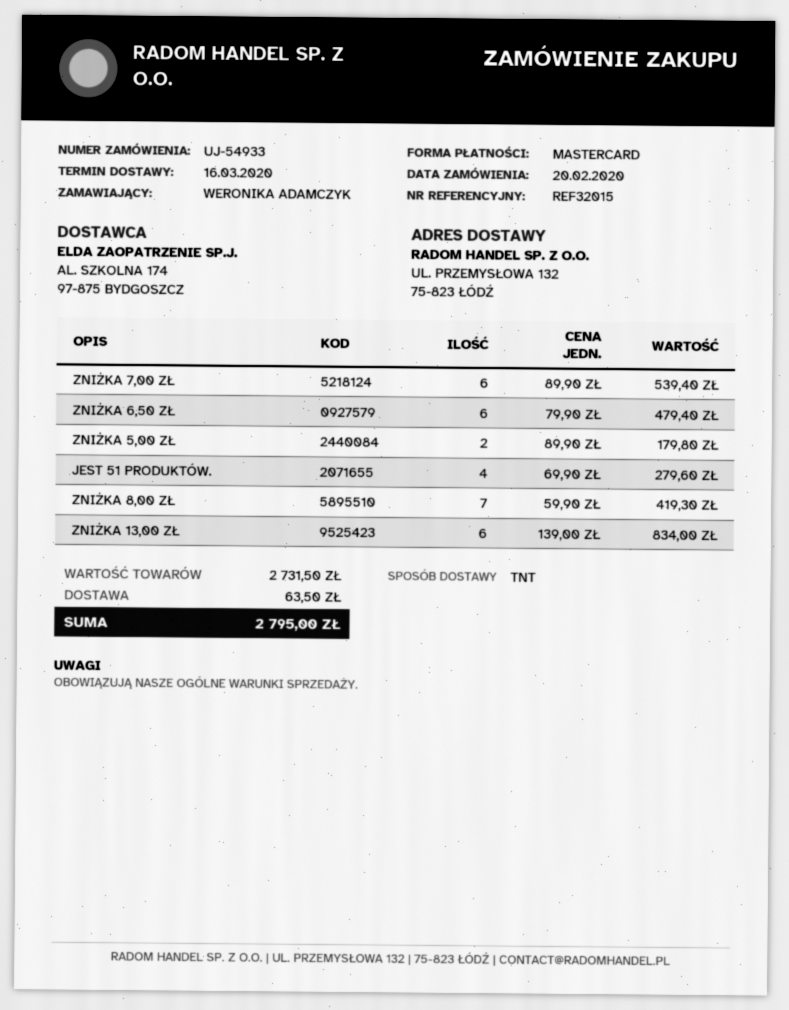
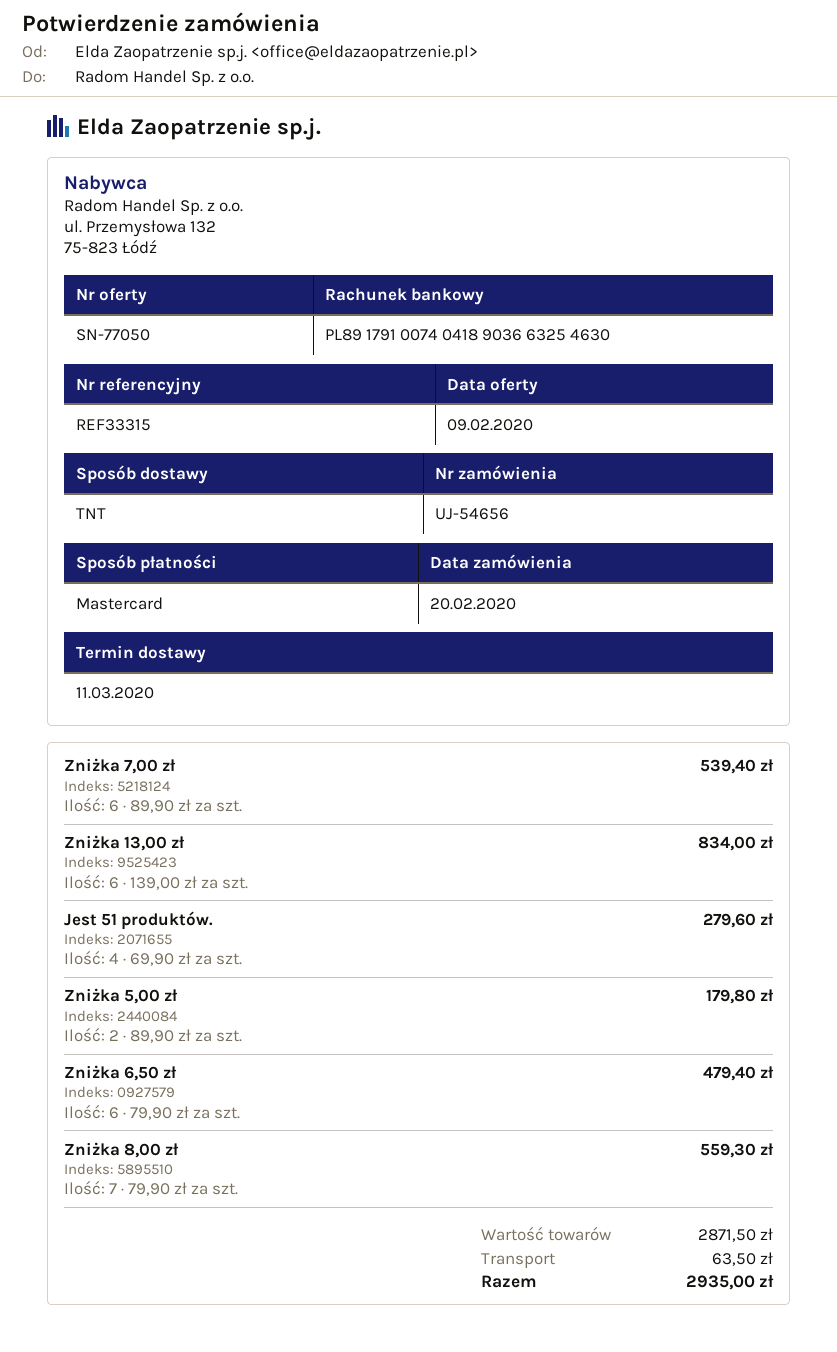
order number: UJ-54933 -> UJ-54656
delivery date: 2020-03-16 -> 2020-03-11
reference: REF32015 -> REF33315
ZNIŻKA 8,00 ZŁ: 7 x 59.90 = 419.30 -> 7 x 79.90 = 559.30
subtotal: 2731.50 -> 2871.50
total: 2795.00 -> 2935.00

